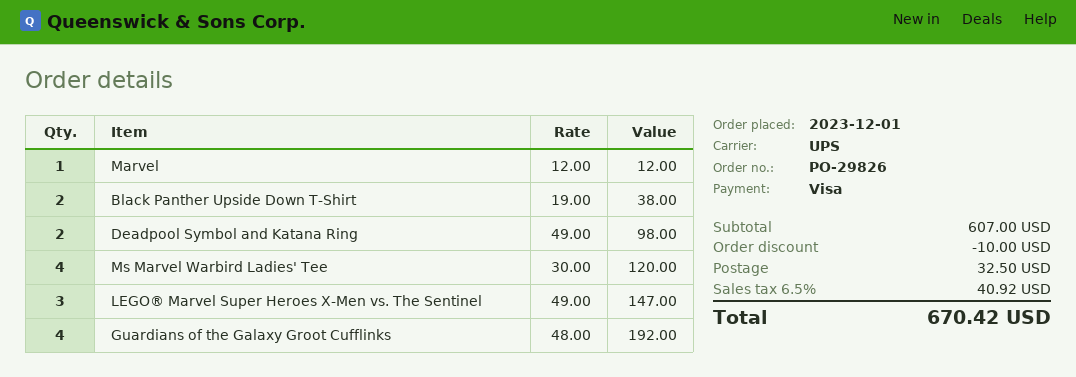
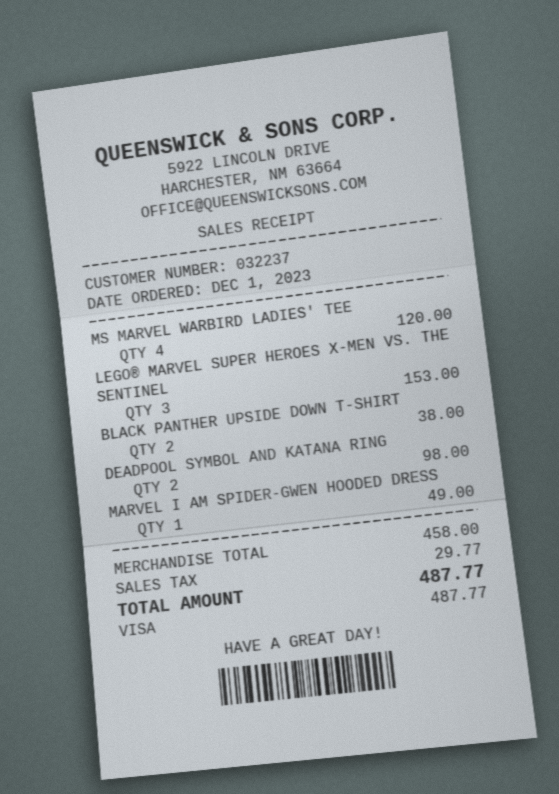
Marvel: 1 for 12.00 -> none
LEGO® Marvel Super Heroes X-Men vs. The Sentinel: 3 for 147.00 -> 3 for 153.00
Guardians of the Galaxy Groot Cufflinks: 4 for 192.00 -> none
MARVEL I AM SPIDER-GWEN HOODED DRESS: none -> 1 for 49.00
subtotal: 607.00 -> 458.00
discount: 10.00 -> none
shipping: 32.50 -> none
tax: 40.92 -> 29.77
total: 670.42 -> 487.77

